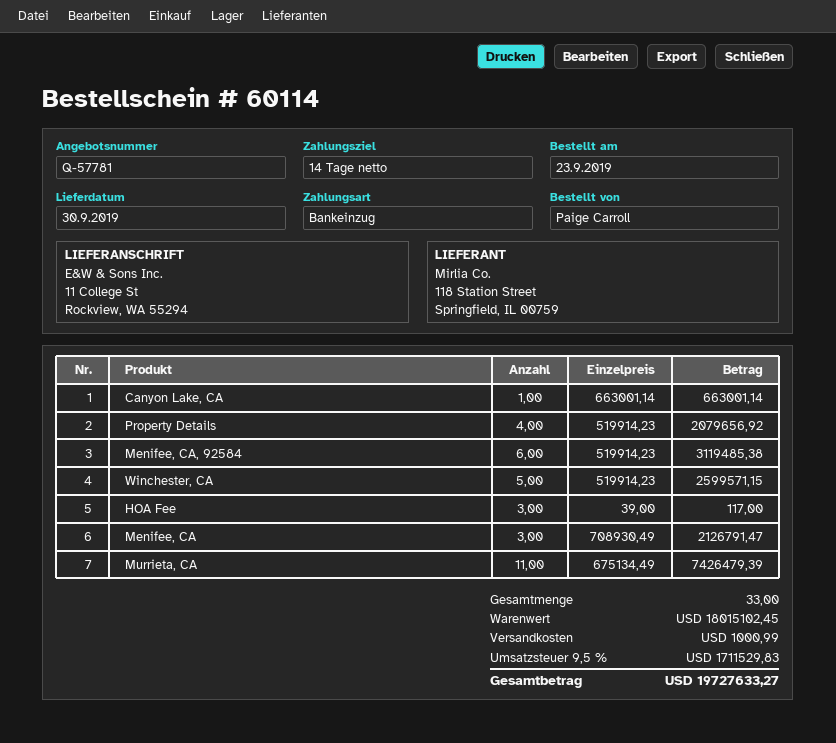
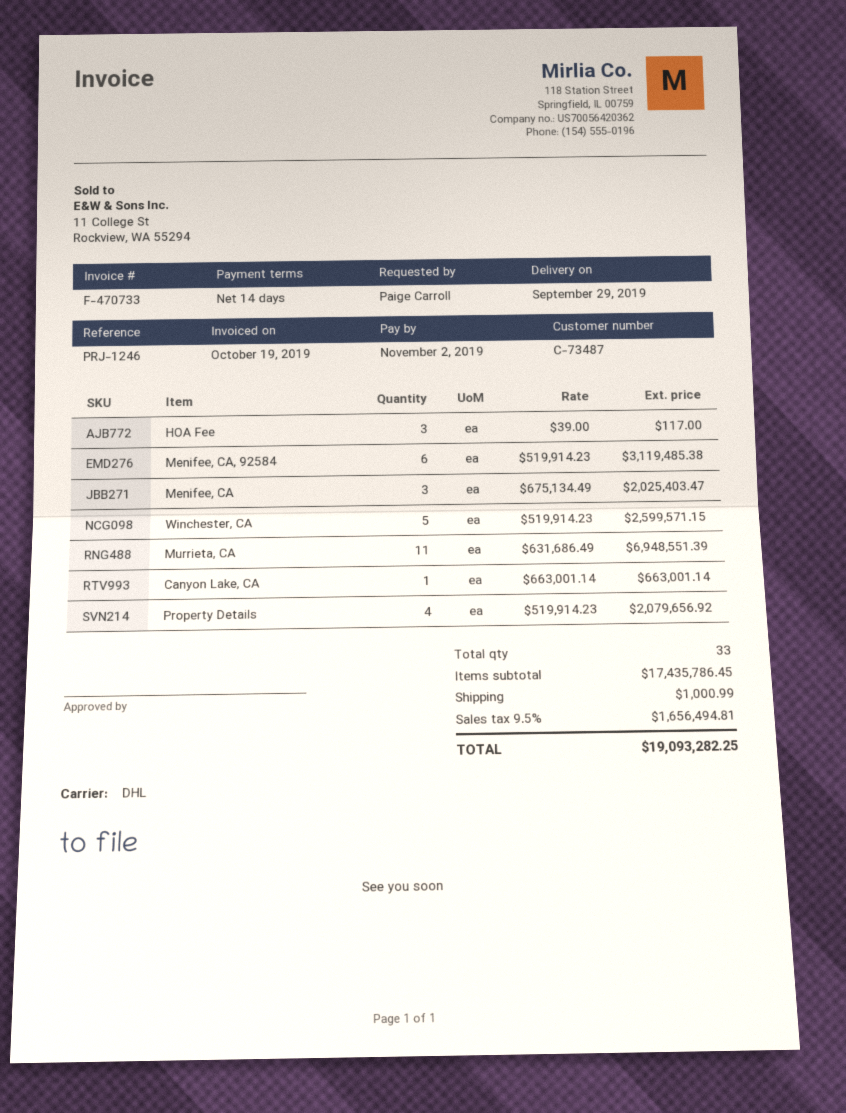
delivery date: 2019-09-30 -> 2019-09-29
Menifee, CA: 3 x 708930.49 = 2126791.47 -> 3 x 675134.49 = 2025403.47
Murrieta, CA: 11 x 675134.49 = 7426479.39 -> 11 x 631686.49 = 6948551.39
subtotal: 18015102.45 -> 17435786.45
tax: 9.5% = 1711529.83 -> 9.5% = 1656494.81
total: 19727633.27 -> 19093282.25

